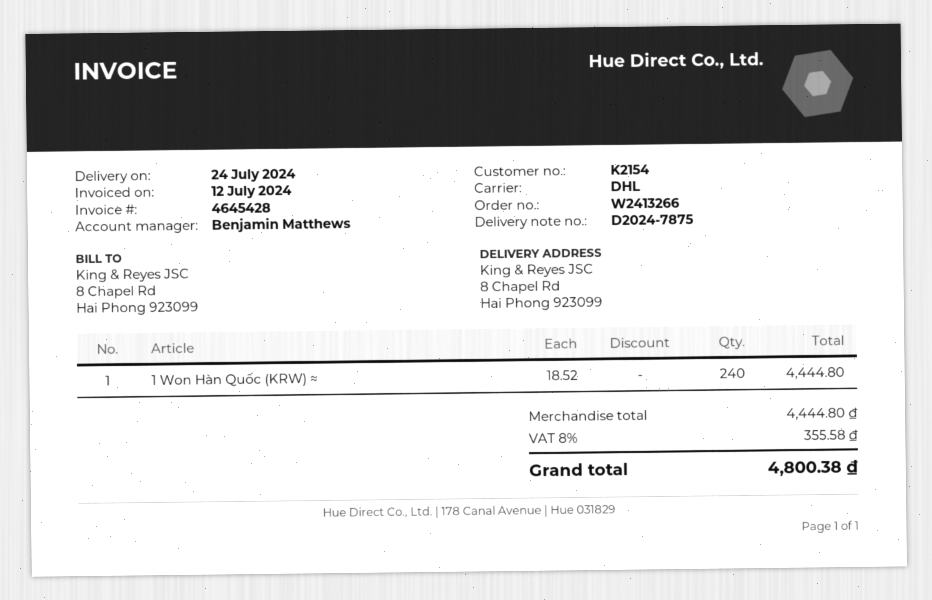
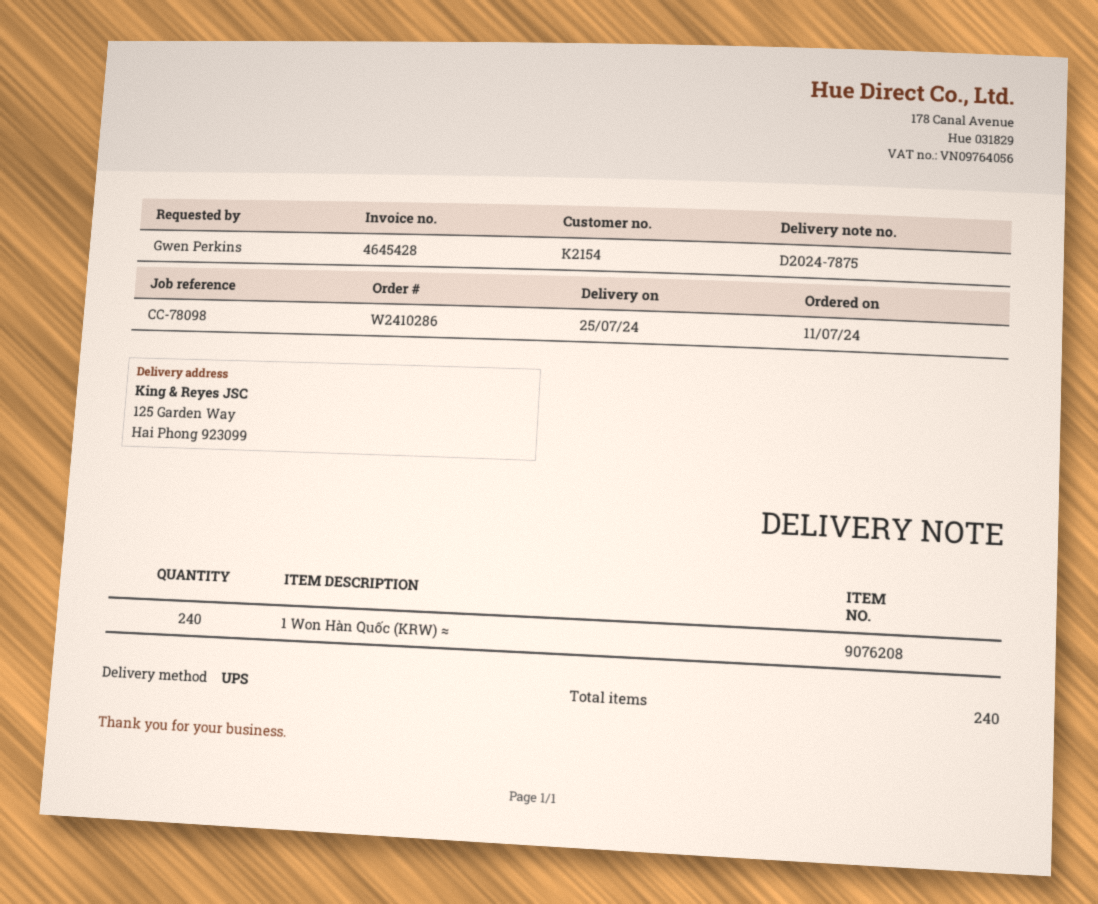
order number: W2413266 -> W2410286
delivery date: 2024-07-24 -> 2024-07-25
shipping method: DHL -> UPS
ship to: 8 Chapel Rd, Hai Phong 923099 -> 125 Garden Way, Hai Phong 923099

